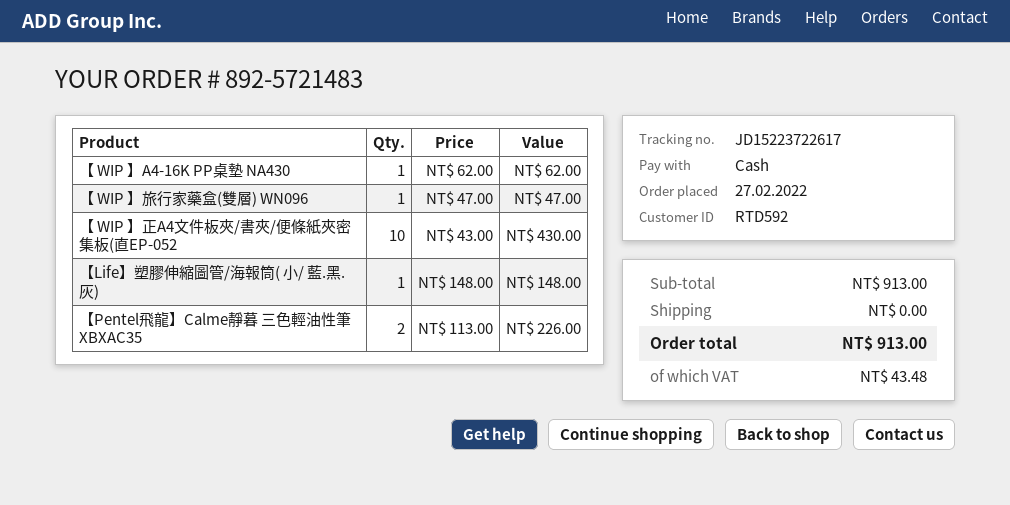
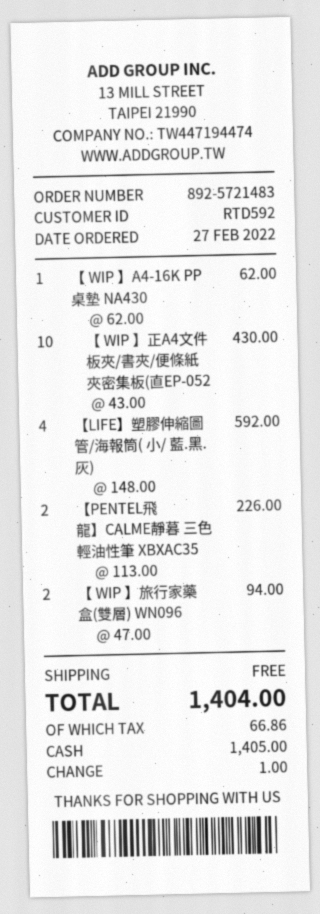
【 WIP 】旅行家藥盒(雙層) WN096: 1 x 47.00 = 47.00 -> 2 x 47.00 = 94.00
【Life】塑膠伸縮圖管/海報筒( 小/ 藍.黑.灰): 1 x 148.00 = 148.00 -> 4 x 148.00 = 592.00
tax: 43.48 -> 66.86
total: 913.00 -> 1404.00

